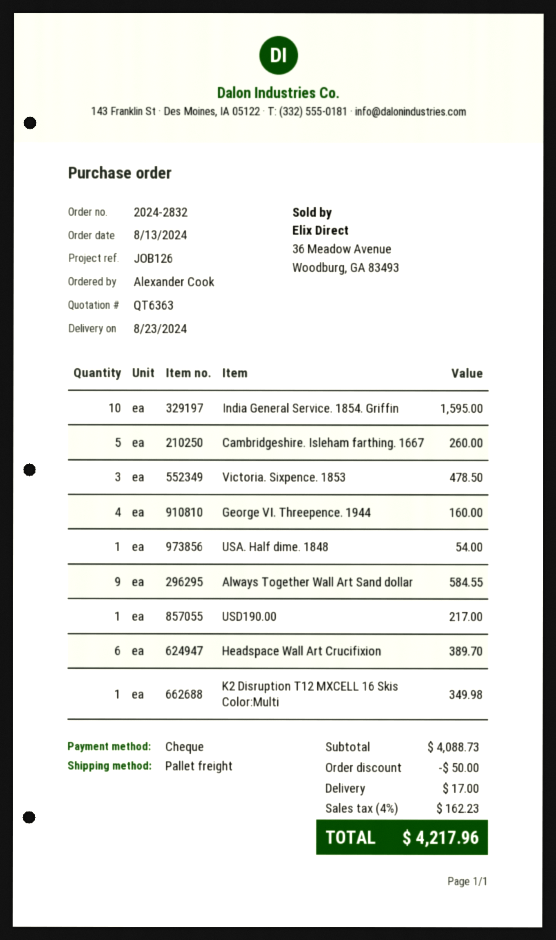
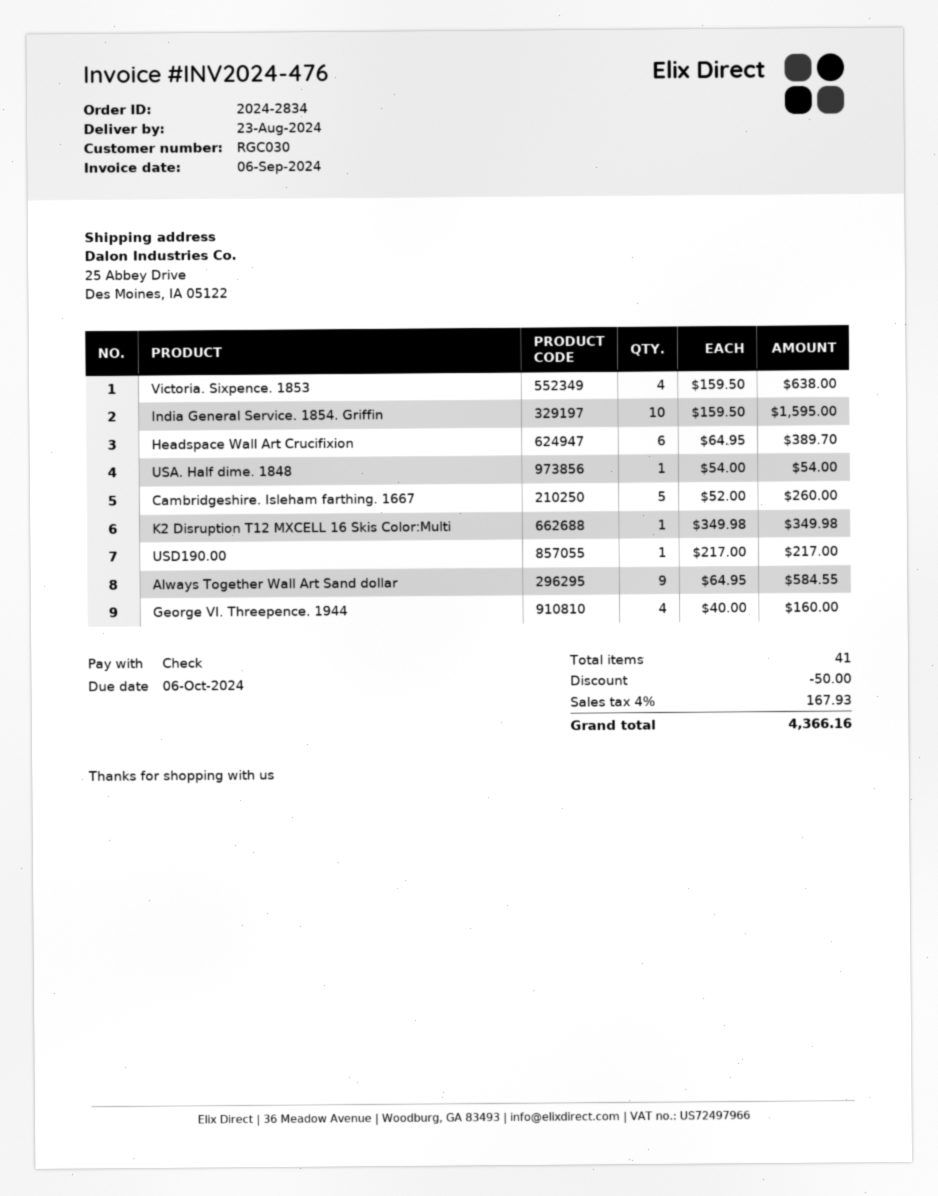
order number: 2024-2832 -> 2024-2834
Victoria. Sixpence. 1853: 3 for 478.50 -> 4 for 638.00
shipping: 17.00 -> none
tax: 4% = 162.23 -> 4% = 167.93
total: 4217.96 -> 4366.16

